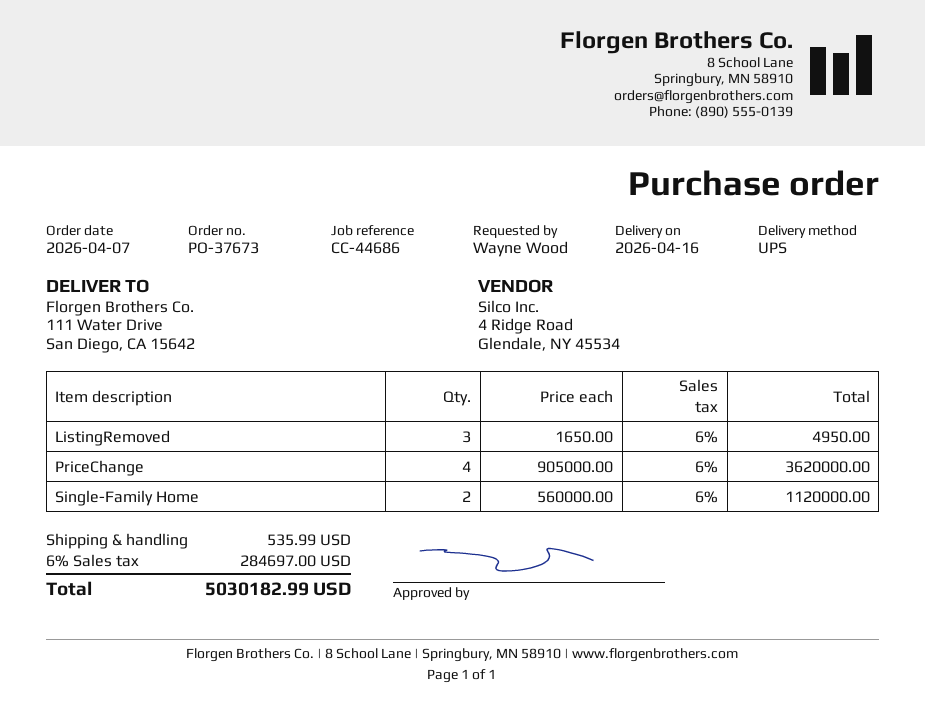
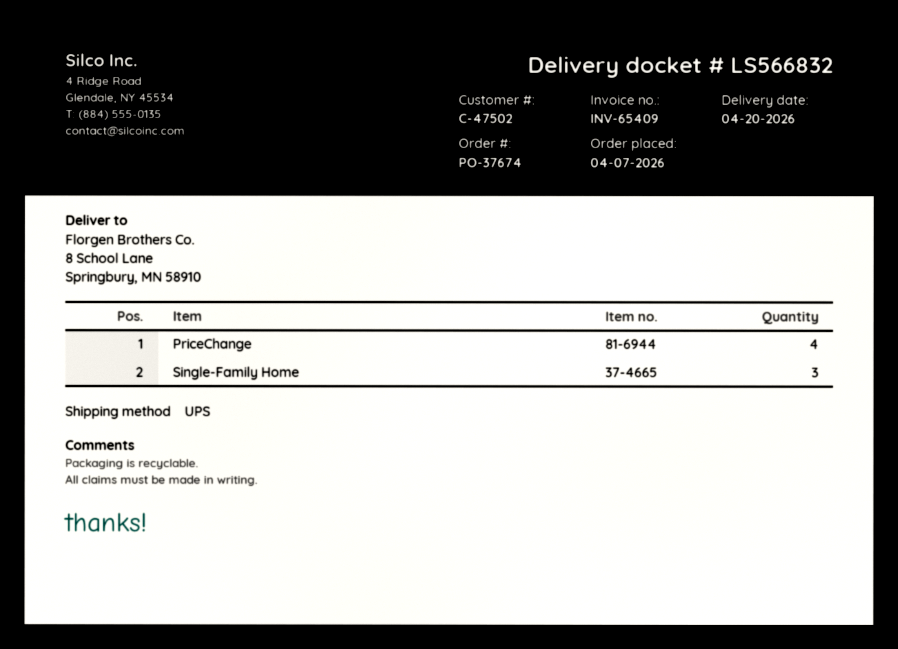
order number: PO-37673 -> PO-37674
delivery date: 2026-04-16 -> 2026-04-20
ship to: 111 Water Drive, San Diego, CA 15642 -> 8 School Lane, Springbury, MN 58910
ListingRemoved: 3 -> none
Single-Family Home: 2 -> 3

